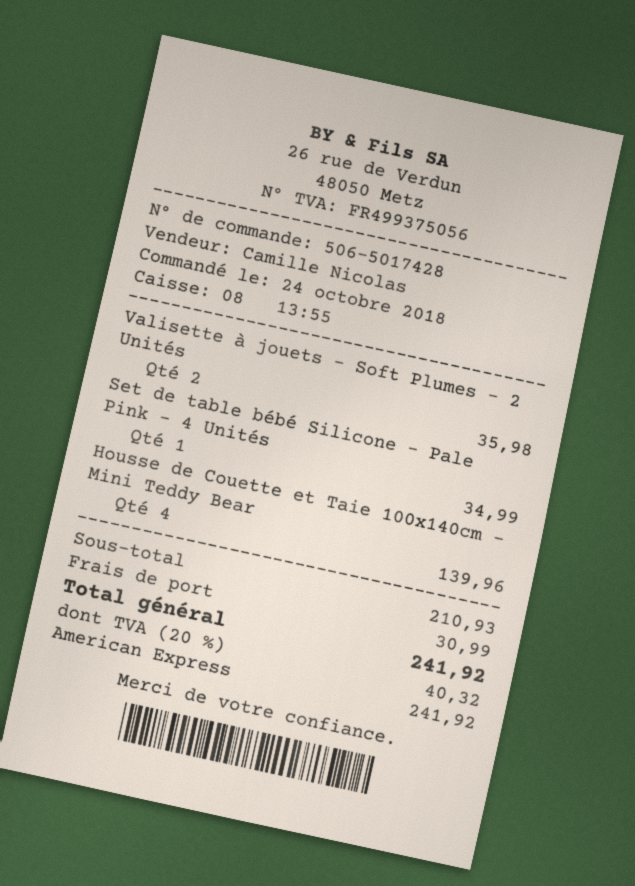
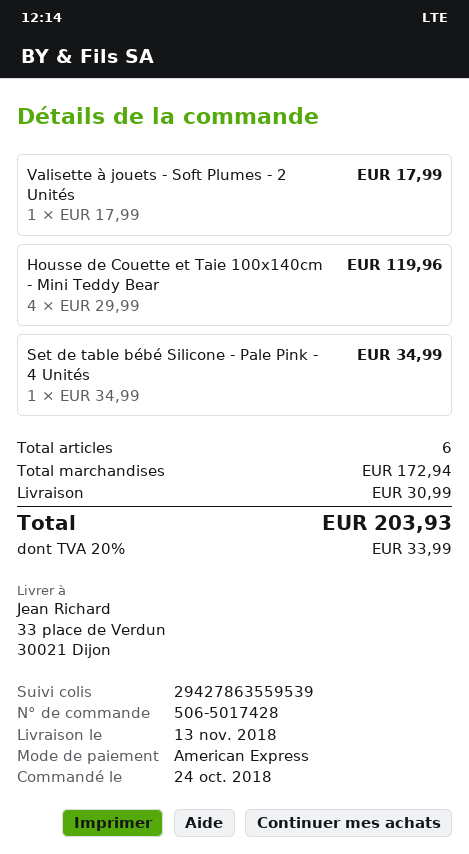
Valisette à jouets - Soft Plumes - 2 Unités: 2 for 35.98 -> 1 for 17.99
Housse de Couette et Taie 100x140cm - Mini Teddy Bear: 4 for 139.96 -> 4 for 119.96
subtotal: 210.93 -> 172.94
tax: 20% = 40.32 -> 20% = 33.99
total: 241.92 -> 203.93

